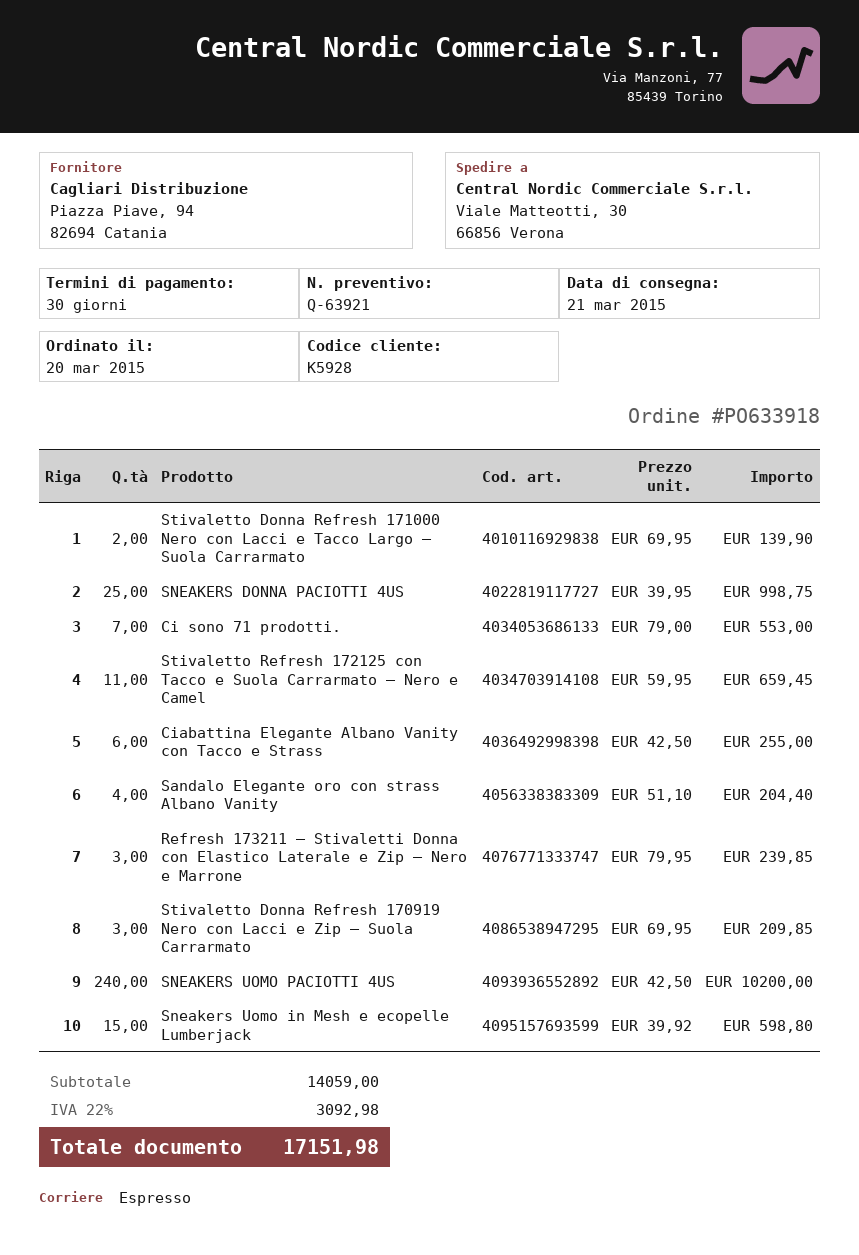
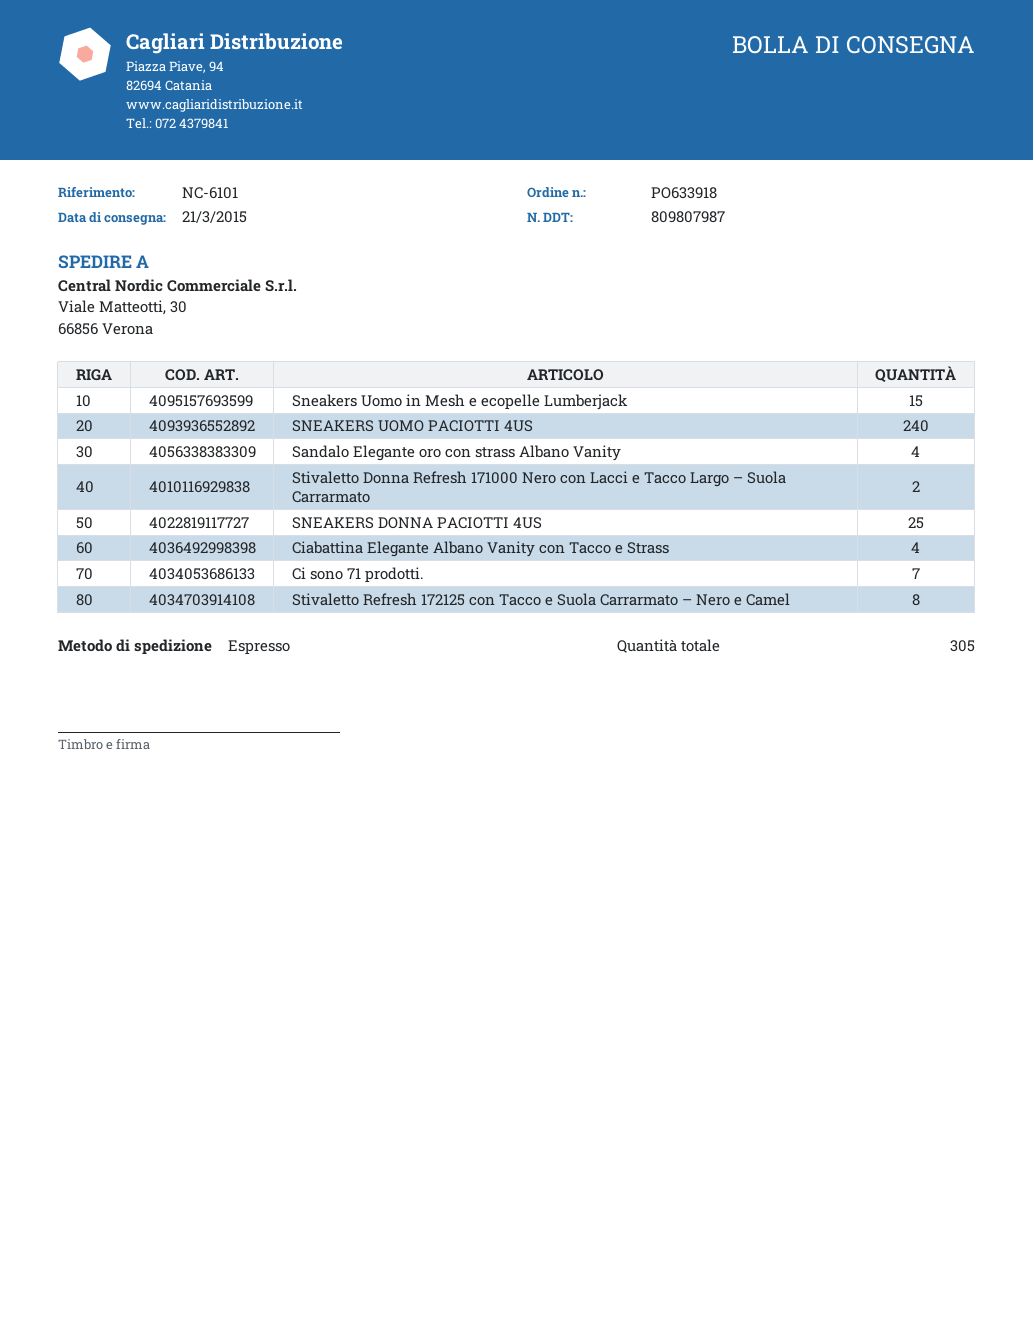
Stivaletto Refresh 172125 con Tacco e Suola Carrarmato – Nero e Camel: 11 -> 8
Ciabattina Elegante Albano Vanity con Tacco e Strass: 6 -> 4
Refresh 173211 – Stivaletti Donna con Elastico Laterale e Zip – Nero e Marrone: 3 -> none
Stivaletto Donna Refresh 170919 Nero con Lacci e Zip – Suola Carrarmato: 3 -> none

